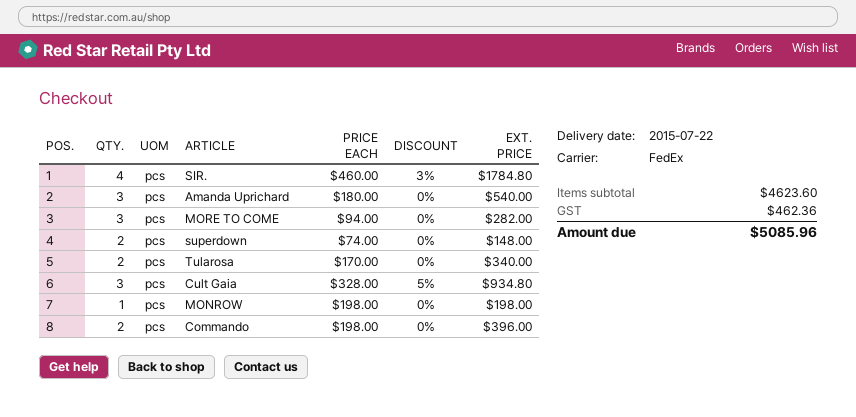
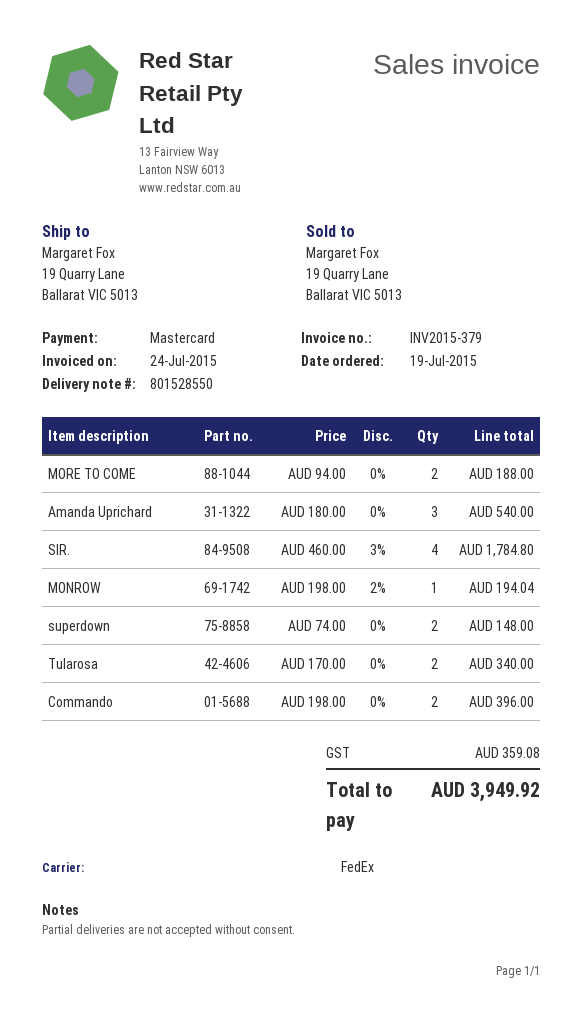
MORE TO COME: 3 x 94.00 = 282.00 -> 2 x 94.00 = 188.00
Cult Gaia: 3 x 328.00 - 5% = 934.80 -> none
MONROW: 1 x 198.00 = 198.00 -> 1 x 198.00 - 2% = 194.04
tax: 462.36 -> 359.08
total: 5085.96 -> 3949.92

